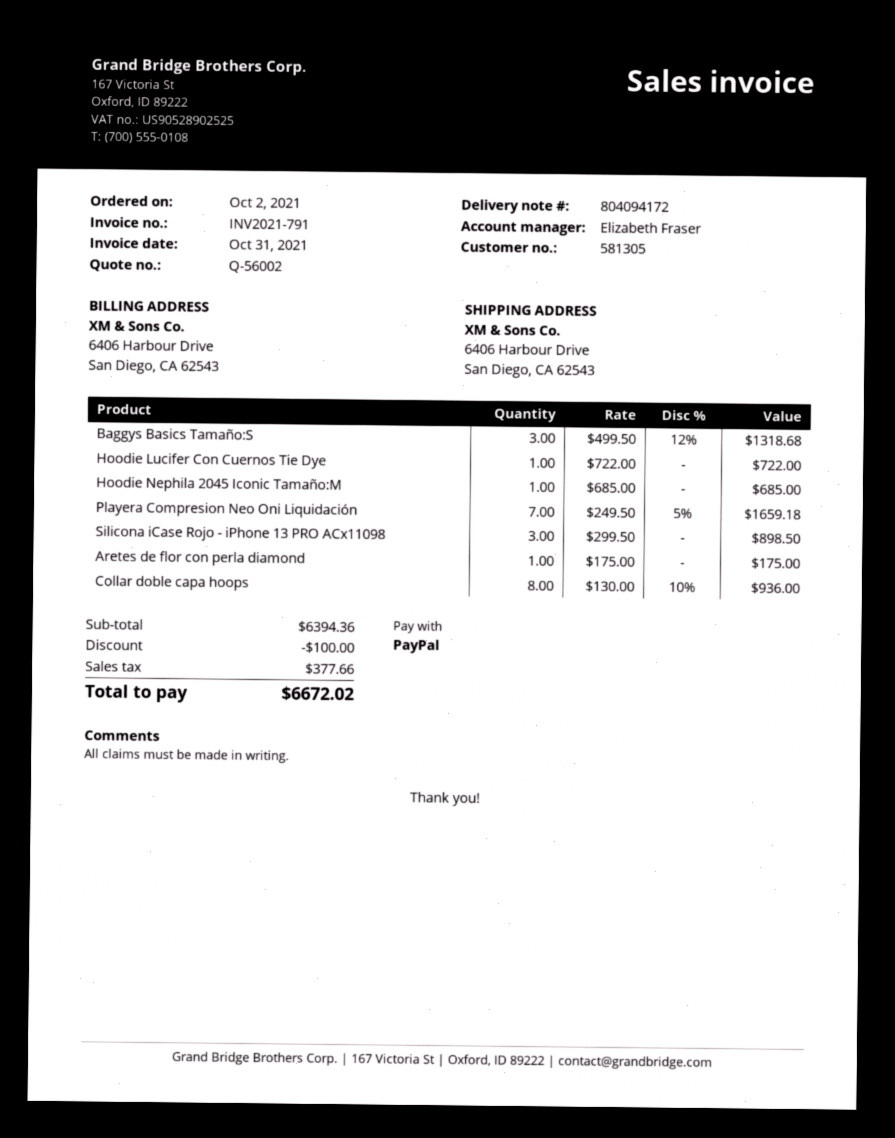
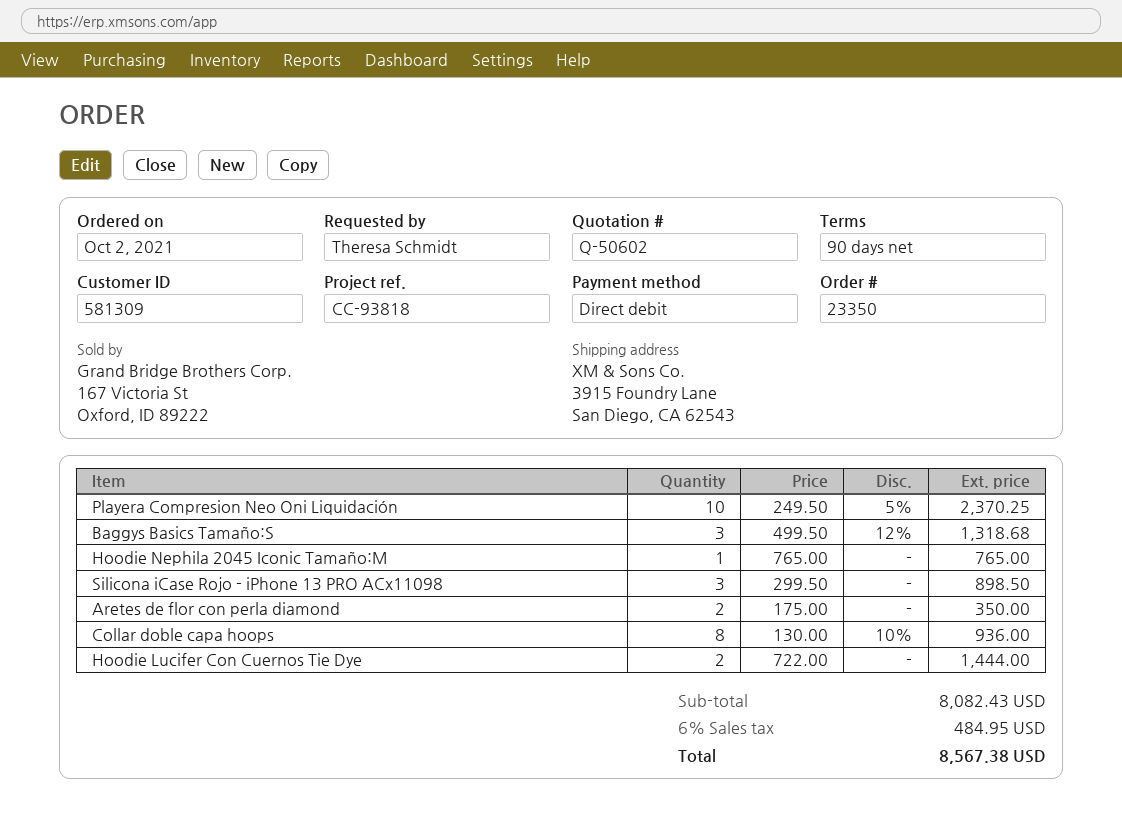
quote number: Q-56002 -> Q-50602
customer number: 581305 -> 581309
payment method: PayPal -> direct debit
ship to: 6406 Harbour Drive, San Diego, CA 62543 -> 3915 Foundry Lane, San Diego, CA 62543
Hoodie Lucifer Con Cuernos Tie Dye: 1 x 722.00 = 722.00 -> 2 x 722.00 = 1444.00
Hoodie Nephila 2045 Iconic Tamaño:M: 1 x 685.00 = 685.00 -> 1 x 765.00 = 765.00
Playera Compresion Neo Oni Liquidación: 7 x 249.50 - 5% = 1659.18 -> 10 x 249.50 - 5% = 2370.25
Aretes de flor con perla diamond: 1 x 175.00 = 175.00 -> 2 x 175.00 = 350.00
subtotal: 6394.36 -> 8082.43
discount: 100.00 -> none
tax: 377.66 -> 484.95
total: 6672.02 -> 8567.38

